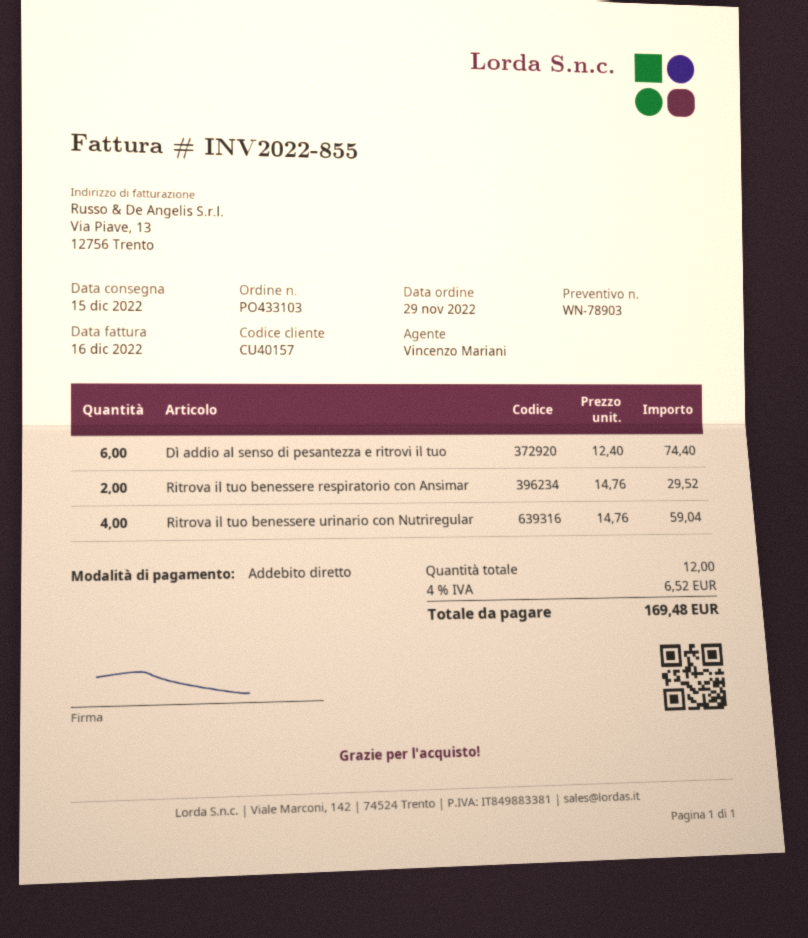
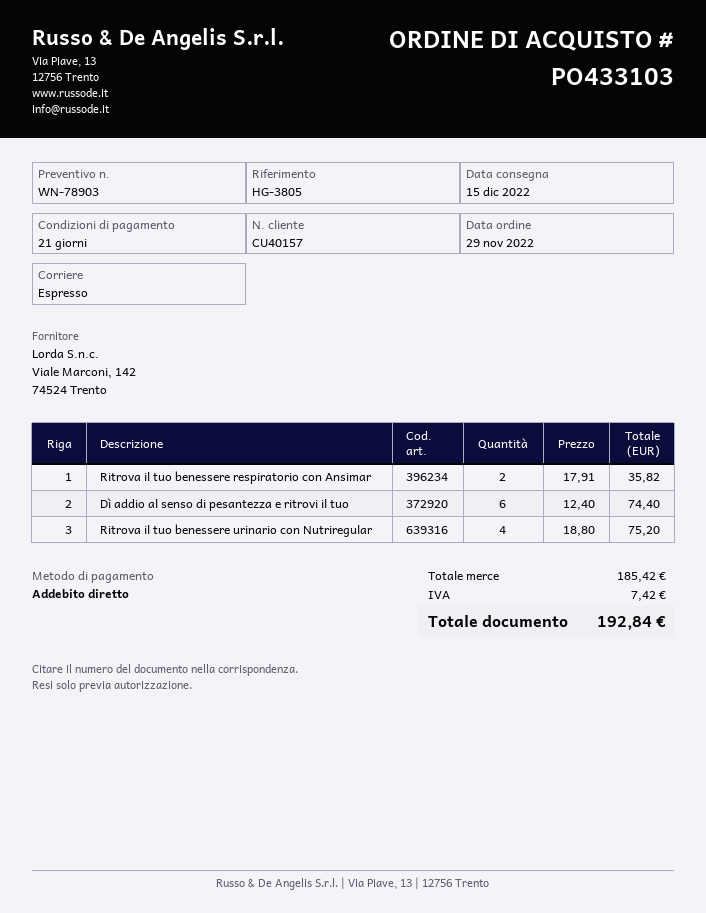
Ritrova il tuo benessere respiratorio con Ansimar: 2 x 14.76 = 29.52 -> 2 x 17.91 = 35.82
Ritrova il tuo benessere urinario con Nutriregular: 4 x 14.76 = 59.04 -> 4 x 18.80 = 75.20
tax: 6.52 -> 7.42
total: 169.48 -> 192.84

